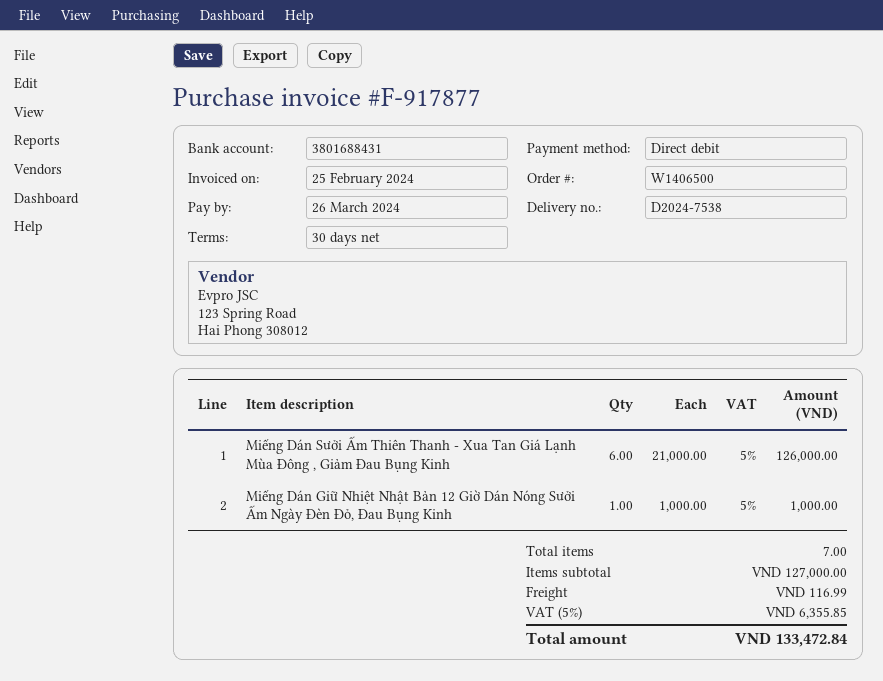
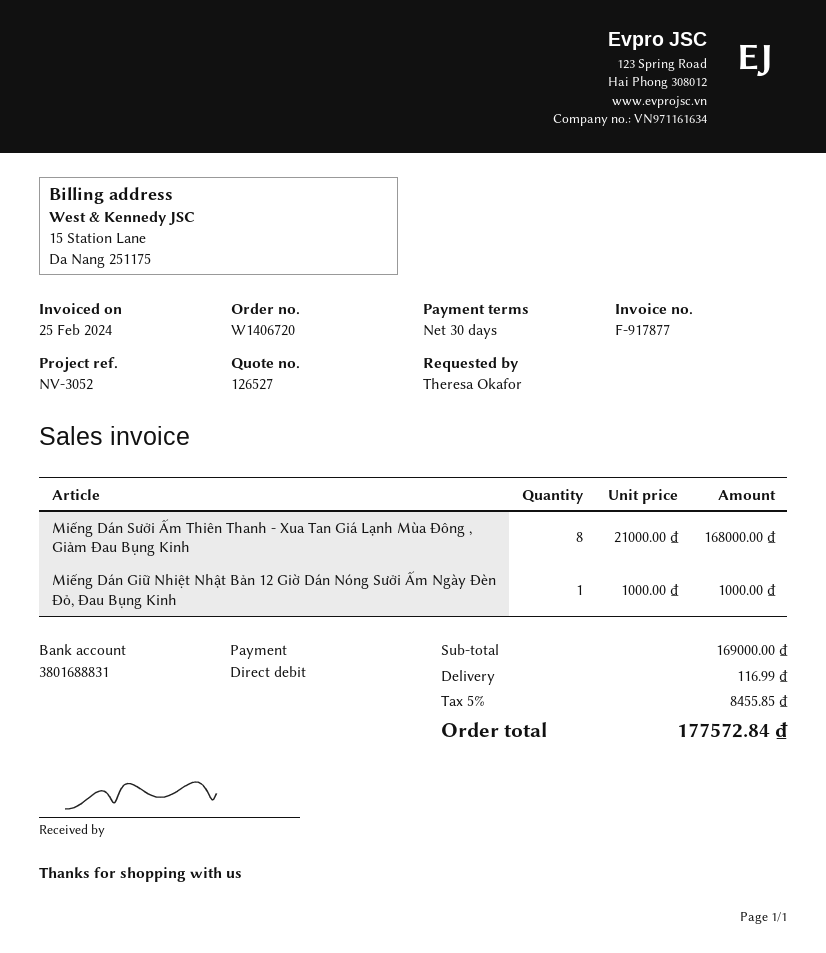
order number: W1406500 -> W1406720
bank account: 3801688431 -> 3801688831
Miếng Dán Sưởi Ấm Thiên Thanh - Xua Tan Giá Lạnh Mùa Đông , Giảm Đau Bụng Kinh: 6 x 21000.00 = 126000.00 -> 8 x 21000.00 = 168000.00
subtotal: 127000.00 -> 169000.00
tax: 5% = 6355.85 -> 5% = 8455.85
total: 133472.84 -> 177572.84

